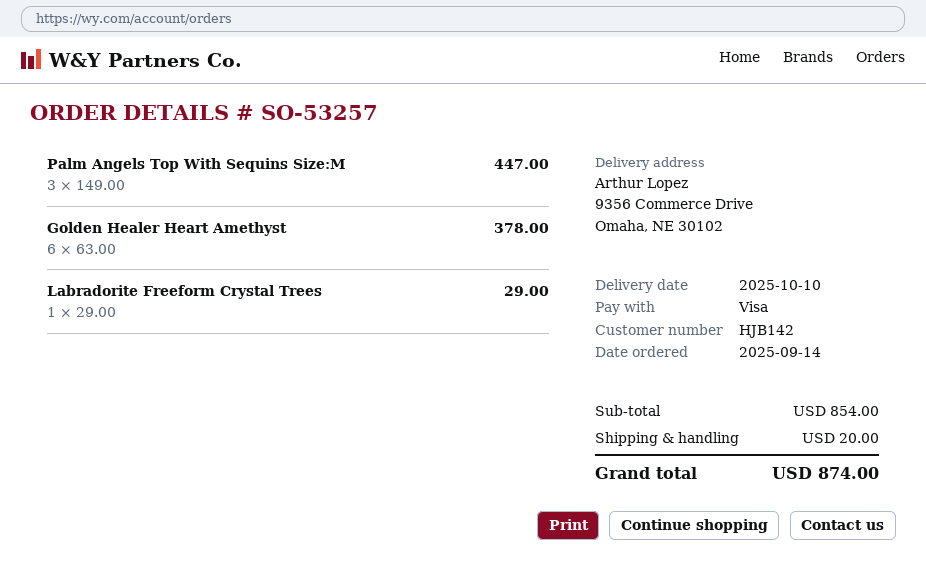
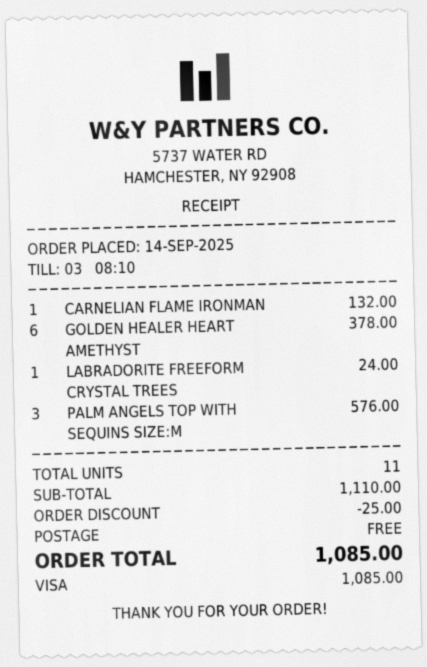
Palm Angels Top With Sequins Size:M: 3 for 447.00 -> 3 for 576.00
Labradorite Freeform Crystal Trees: 1 for 29.00 -> 1 for 24.00
CARNELIAN FLAME IRONMAN: none -> 1 for 132.00
subtotal: 854.00 -> 1110.00
discount: none -> 25.00
shipping: 20.00 -> 0.00
total: 874.00 -> 1085.00

